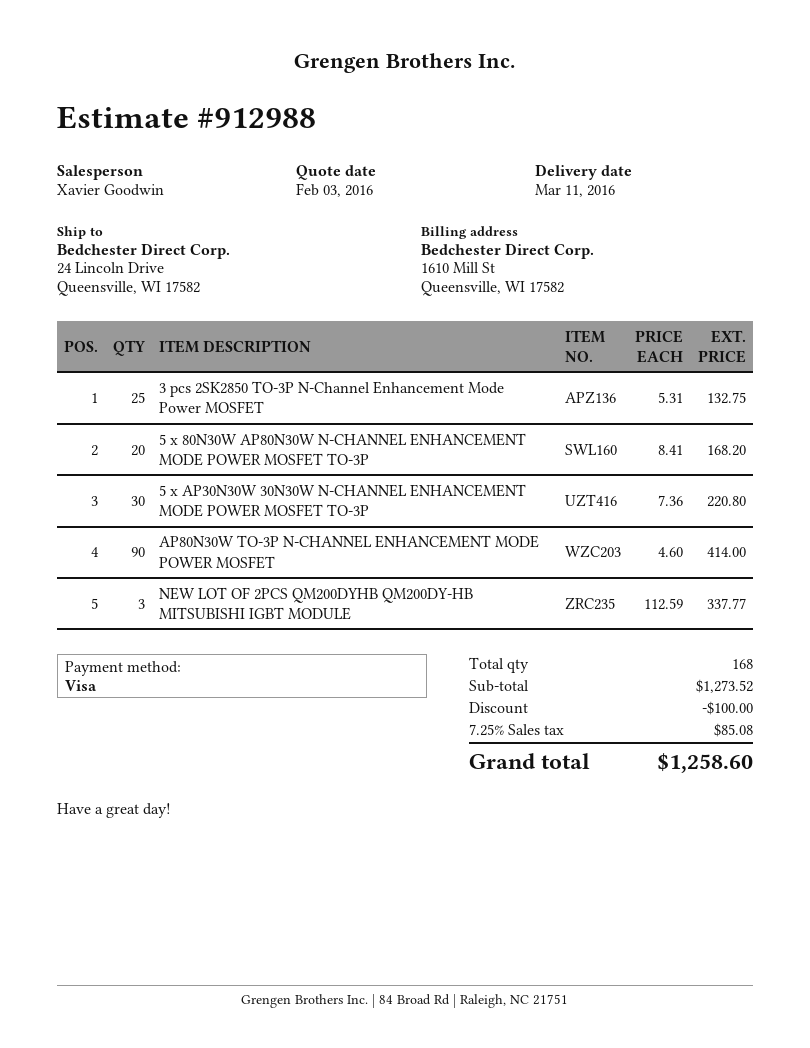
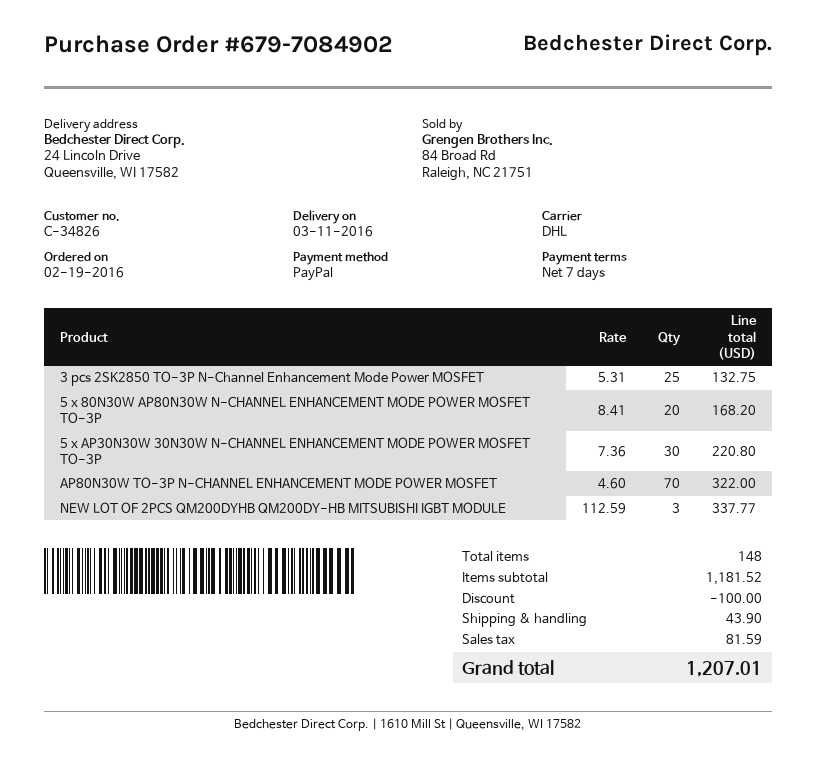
payment method: Visa -> PayPal
AP80N30W TO-3P N-CHANNEL ENHANCEMENT MODE POWER MOSFET: 90 x 4.60 = 414.00 -> 70 x 4.60 = 322.00
total quantity: 168 -> 148
subtotal: 1273.52 -> 1181.52
shipping: none -> 43.90
tax: 85.08 -> 81.59
total: 1258.60 -> 1207.01

